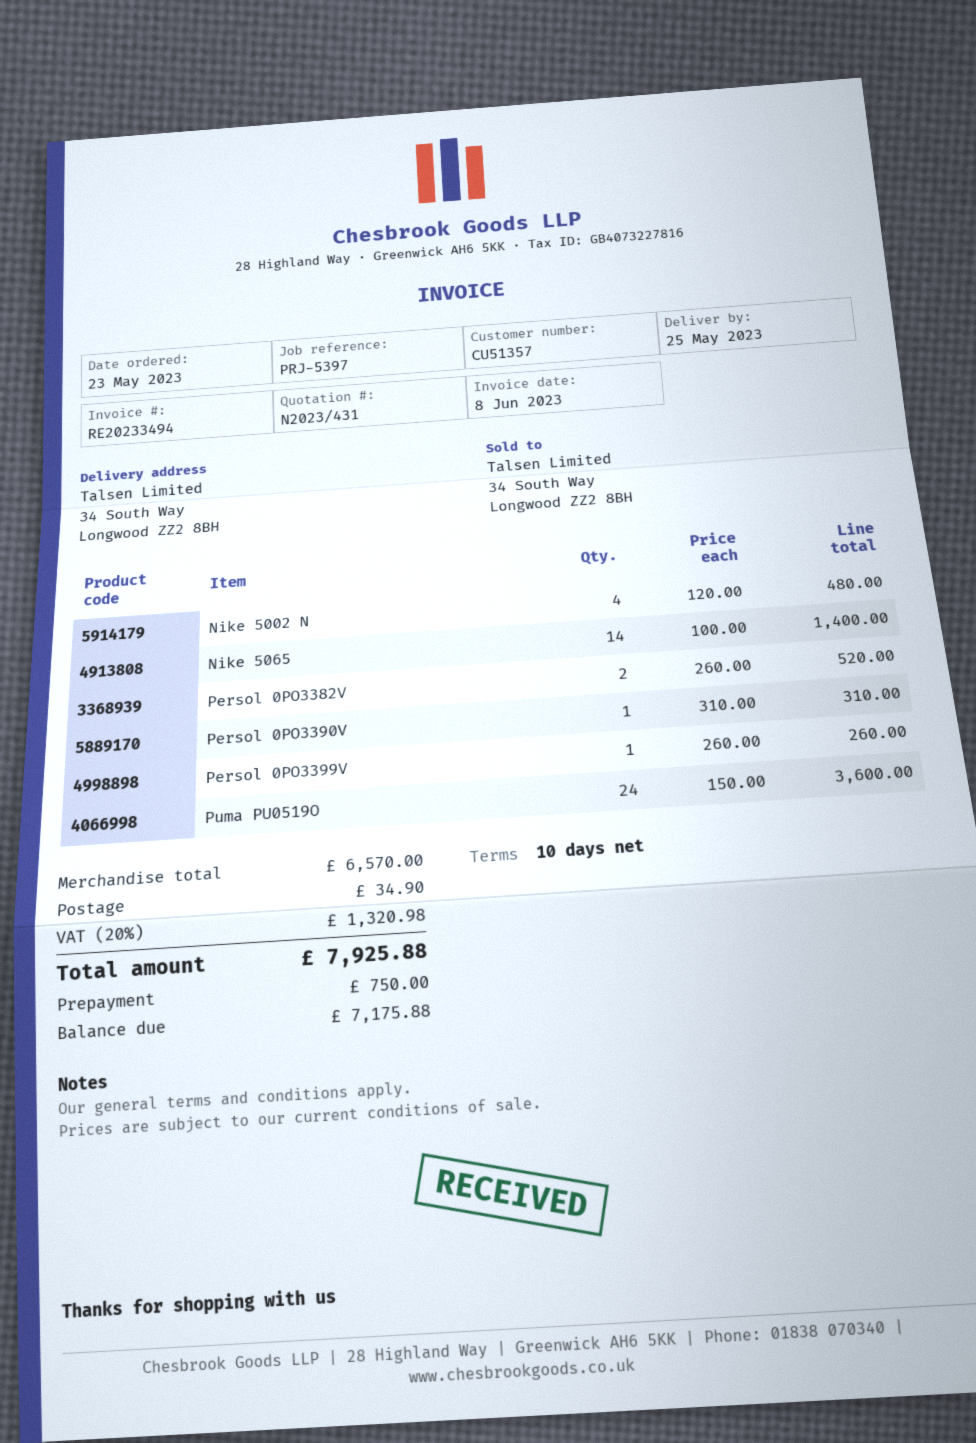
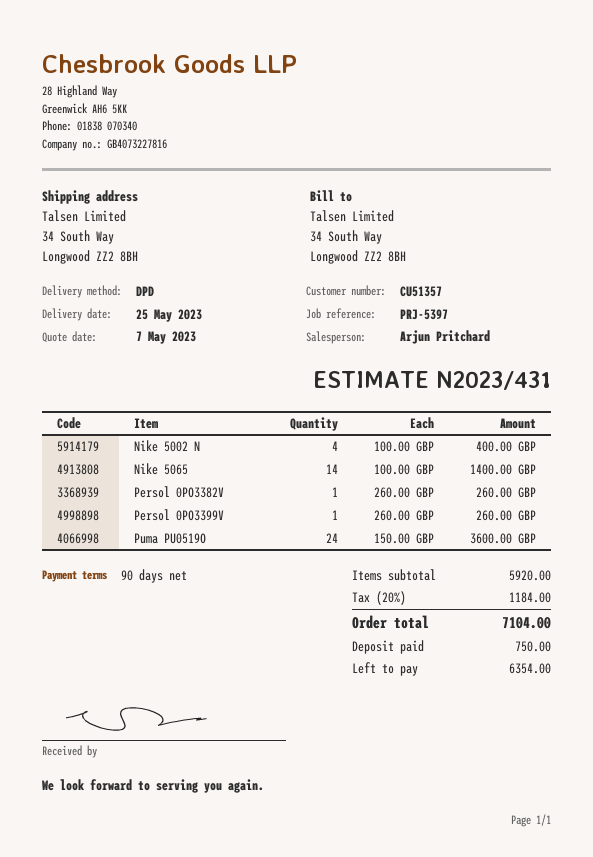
payment terms: 10 days -> 90 days
Nike 5002 N: 4 x 120.00 = 480.00 -> 4 x 100.00 = 400.00
Persol 0PO3382V: 2 x 260.00 = 520.00 -> 1 x 260.00 = 260.00
Persol 0PO3390V: 1 x 310.00 = 310.00 -> none
subtotal: 6570.00 -> 5920.00
shipping: 34.90 -> none
tax: 20% = 1320.98 -> 20% = 1184.00
total: 7925.88 -> 7104.00
balance: 7175.88 -> 6354.00

